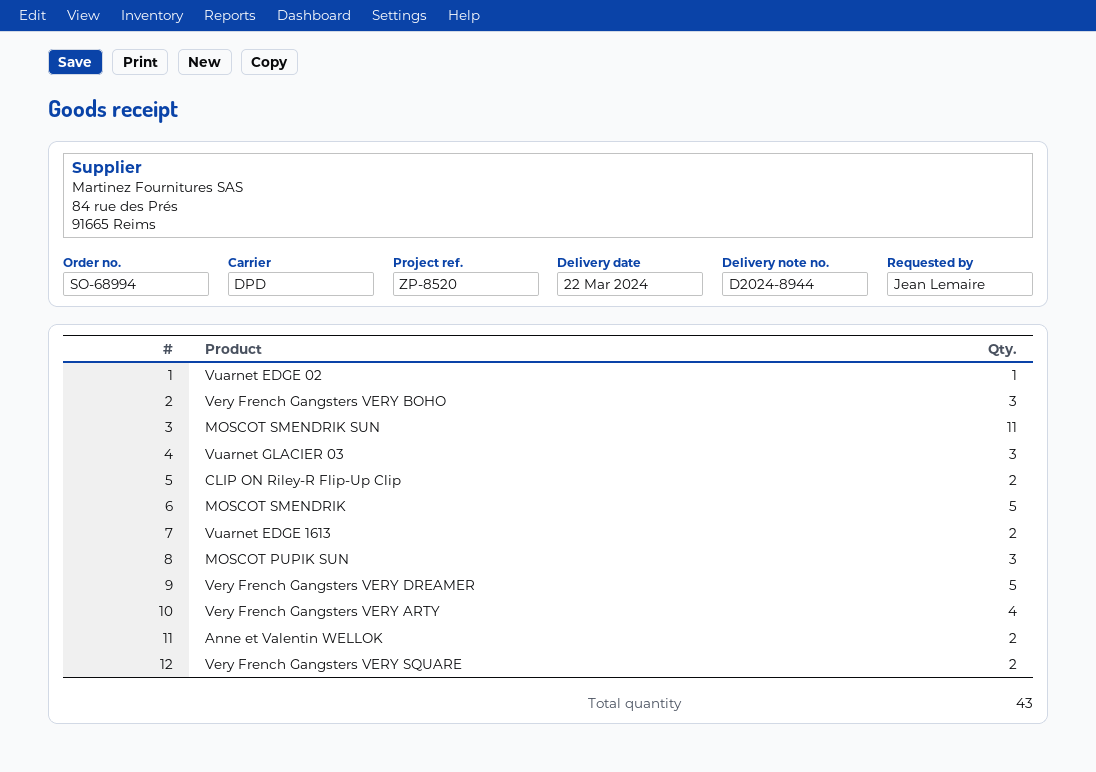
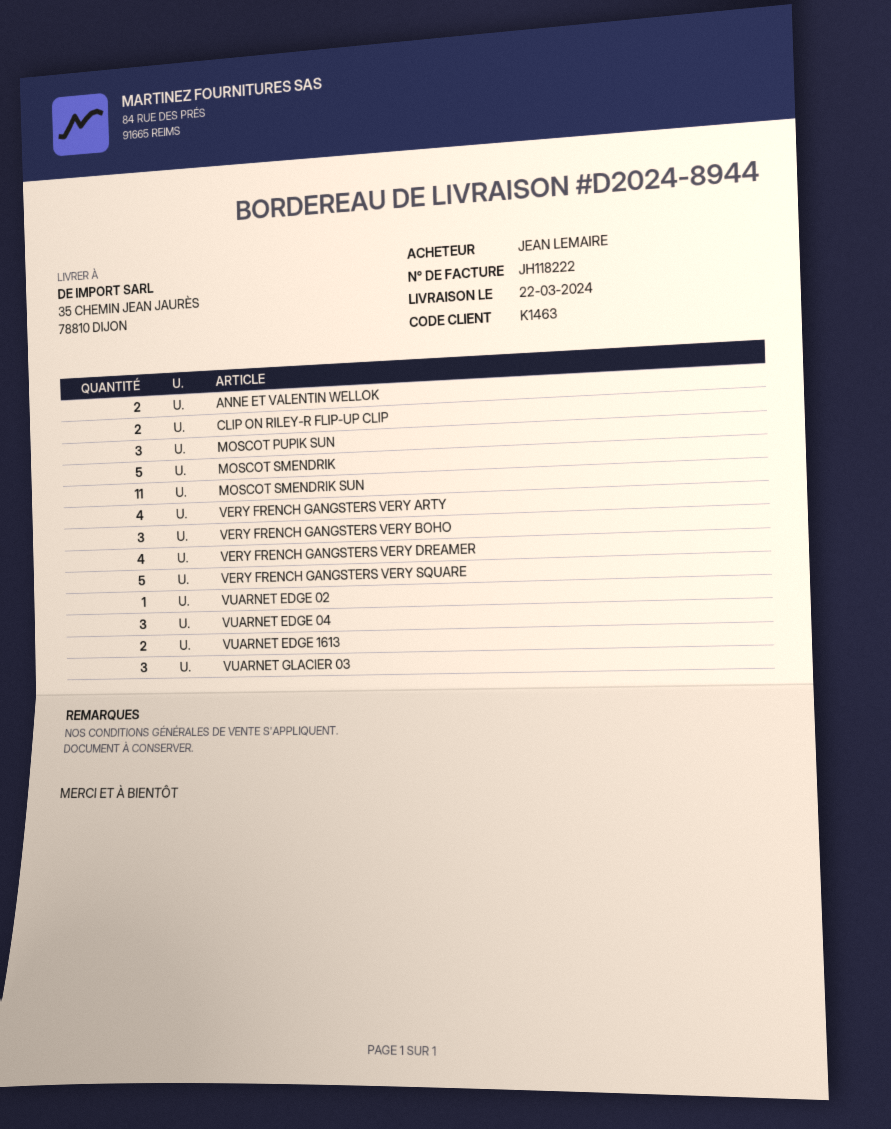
Very French Gangsters VERY DREAMER: 5 -> 4
Very French Gangsters VERY SQUARE: 2 -> 5
VUARNET EDGE 04: none -> 3

